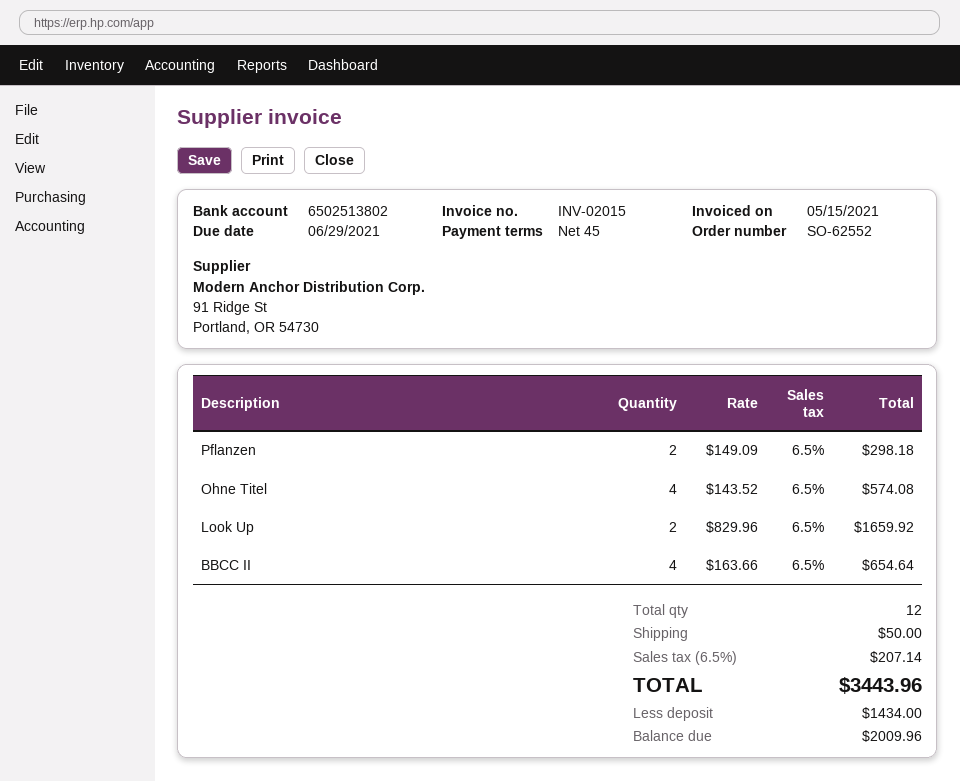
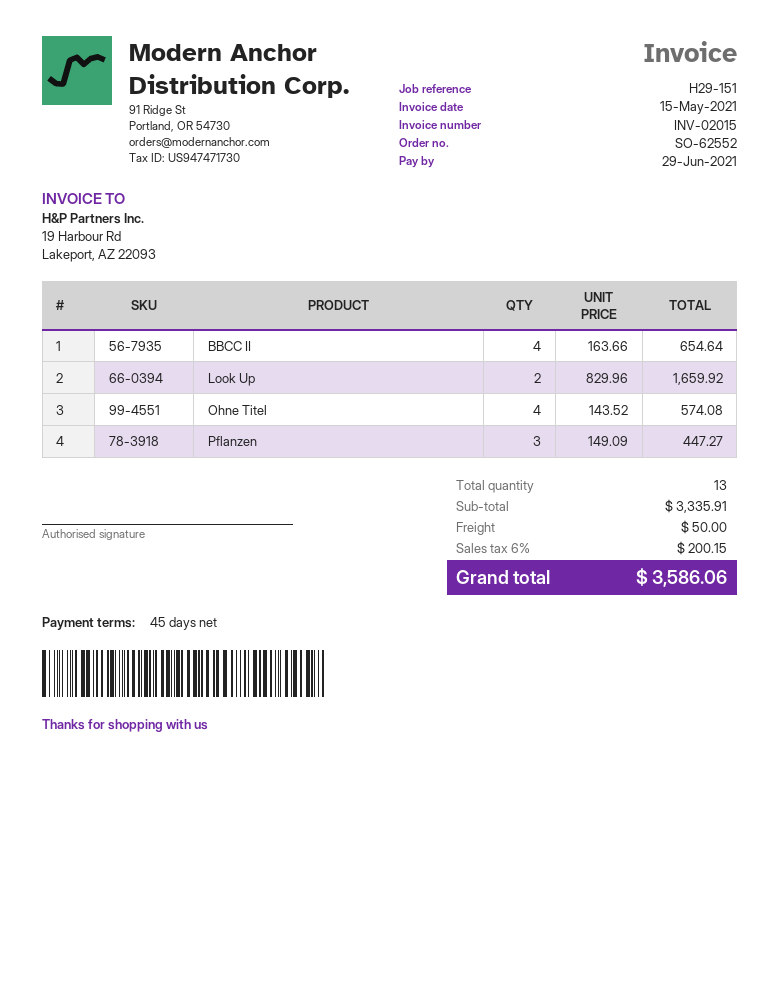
Pflanzen: 2 x 149.09 = 298.18 -> 3 x 149.09 = 447.27
total quantity: 12 -> 13
tax: 6.5% = 207.14 -> 6% = 200.15
total: 3443.96 -> 3586.06

